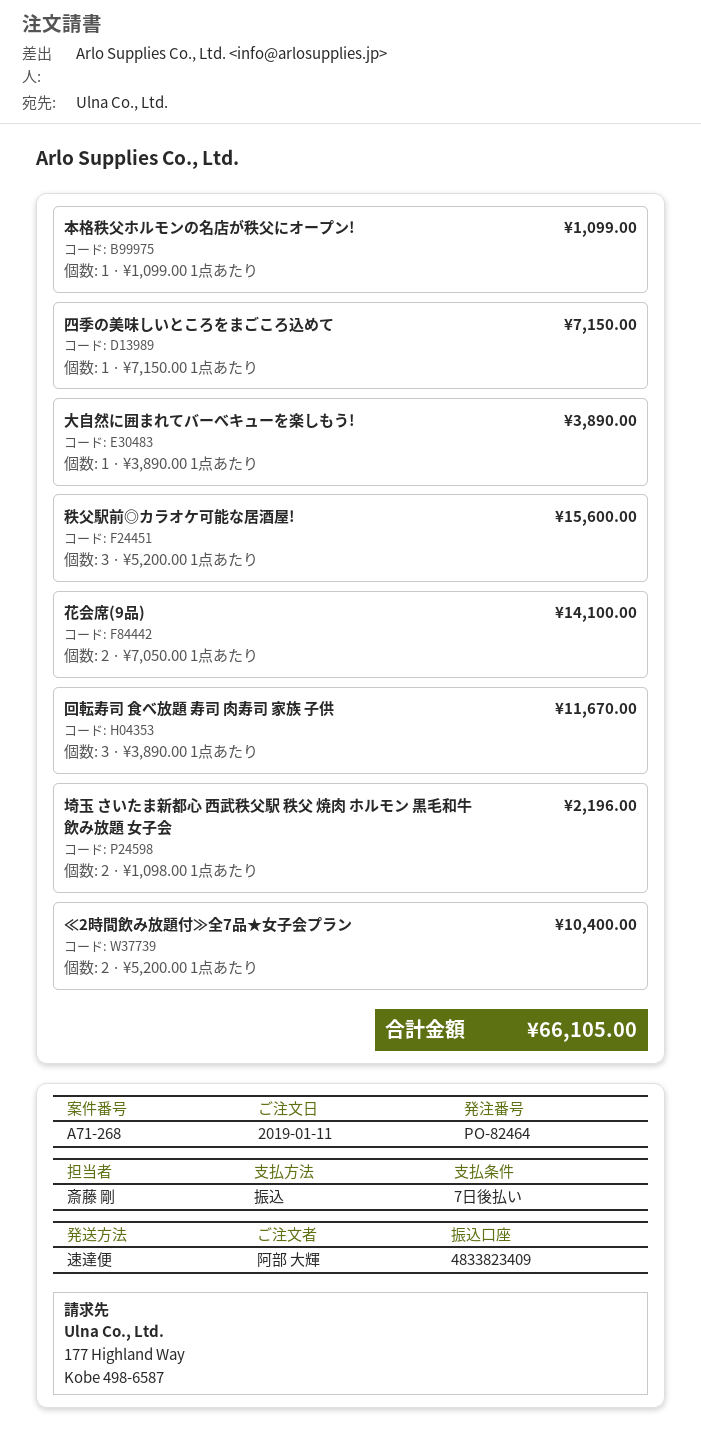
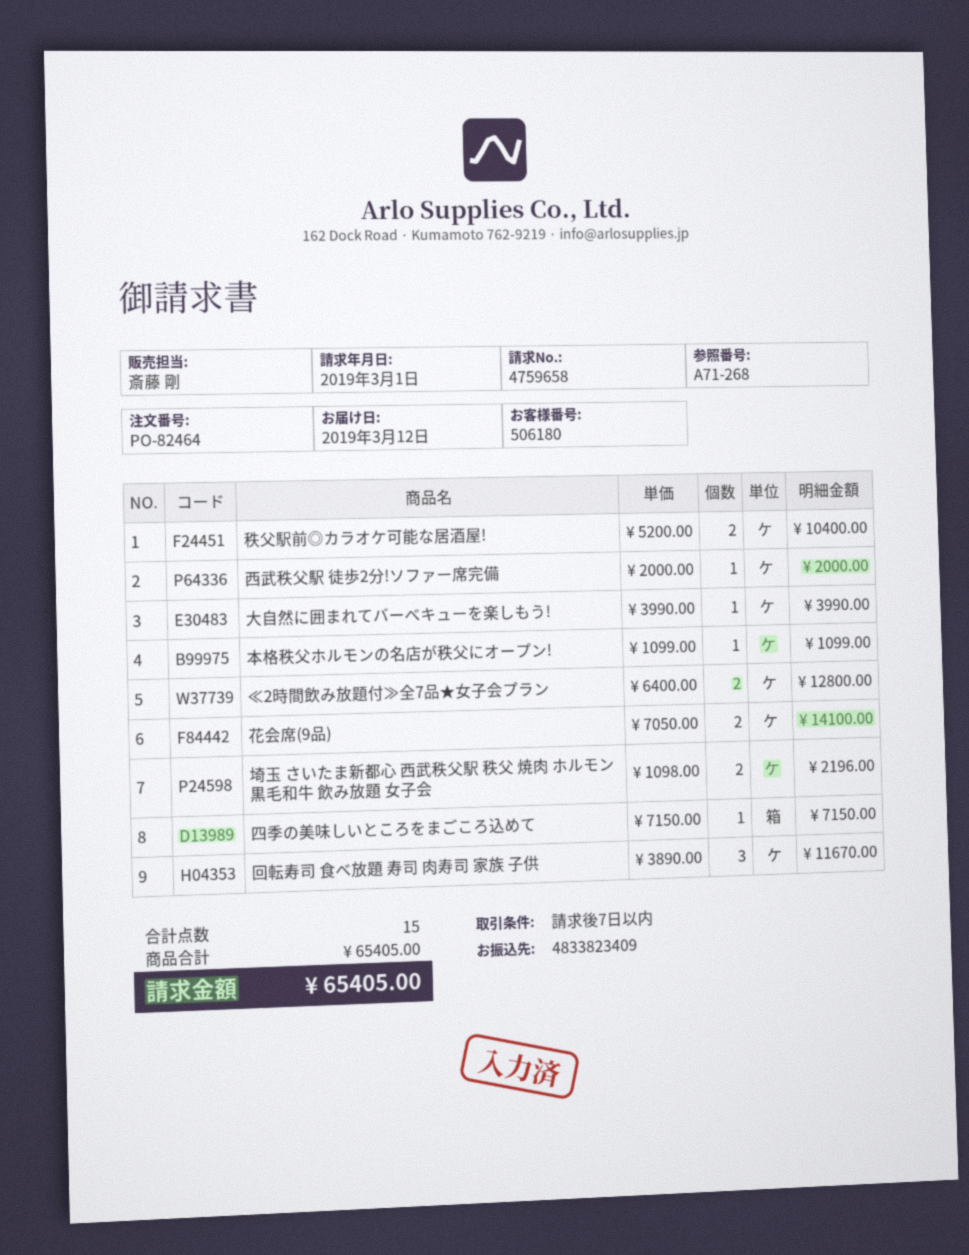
大自然に囲まれてバーべキューを楽しもう!: 1 x 3890.00 = 3890.00 -> 1 x 3990.00 = 3990.00
秩父駅前◎カラオケ可能な居酒屋!: 3 x 5200.00 = 15600.00 -> 2 x 5200.00 = 10400.00
≪2時間飲み放題付≫全7品★女子会プラン: 2 x 5200.00 = 10400.00 -> 2 x 6400.00 = 12800.00
西武秩父駅 徒歩2分!ソファー席完備: none -> 1 x 2000.00 = 2000.00
total: 66105.00 -> 65405.00

